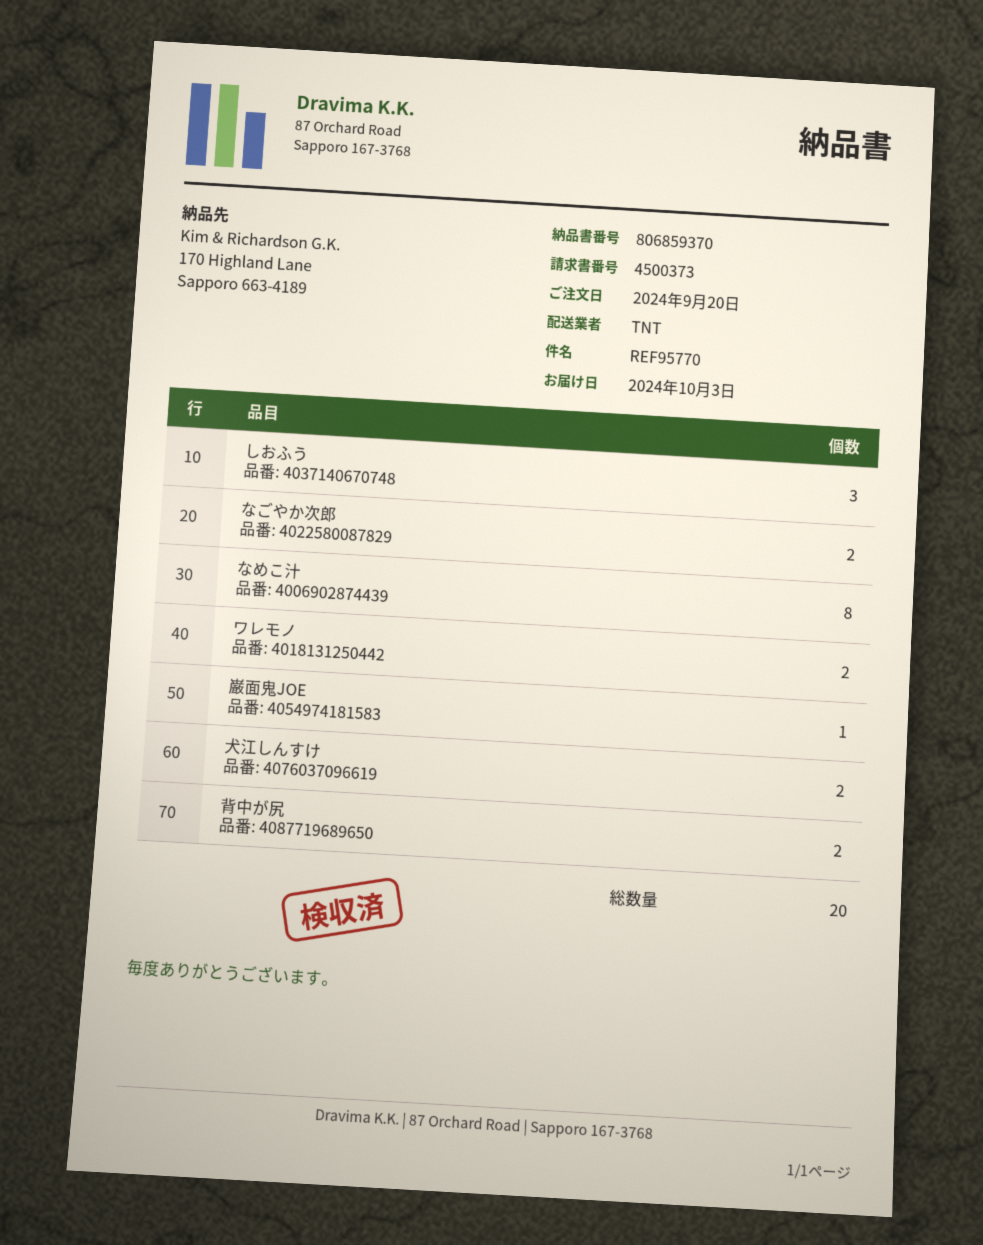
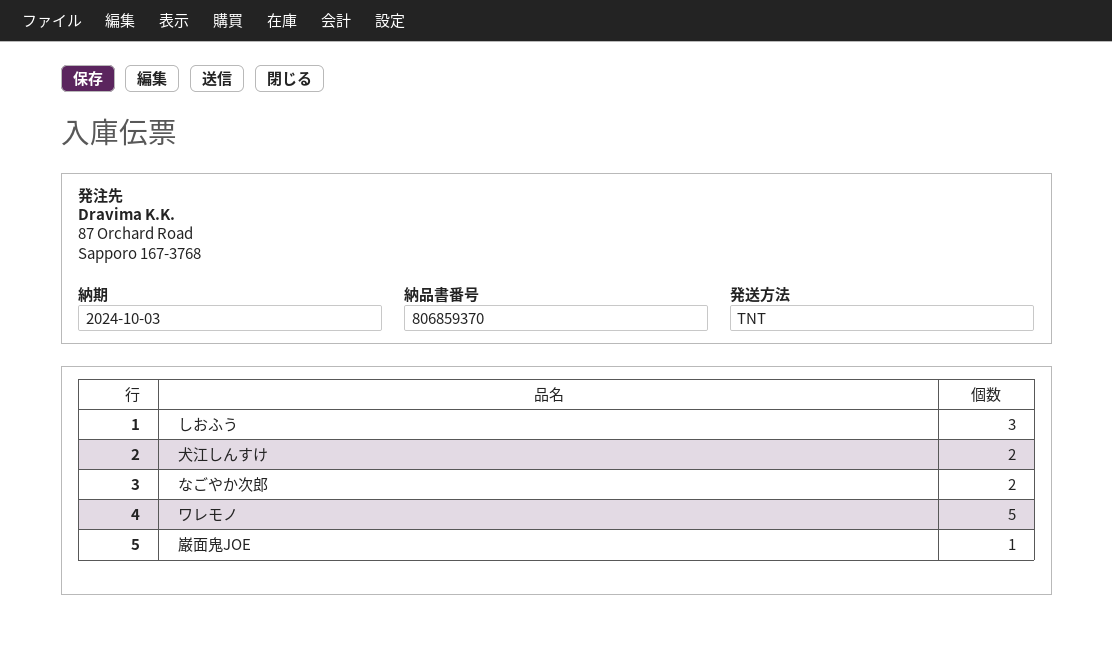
なめこ汁: 8 -> none
ワレモノ: 2 -> 5
背中が尻: 2 -> none

